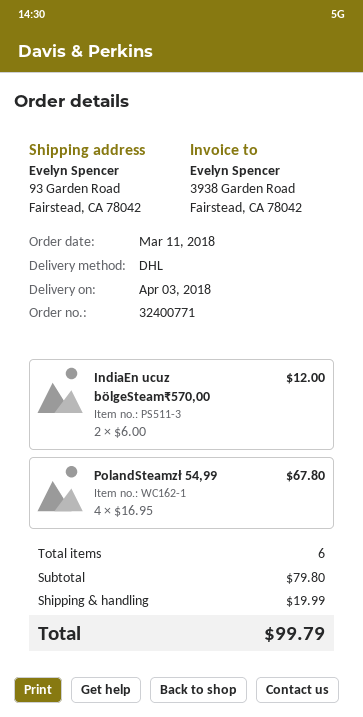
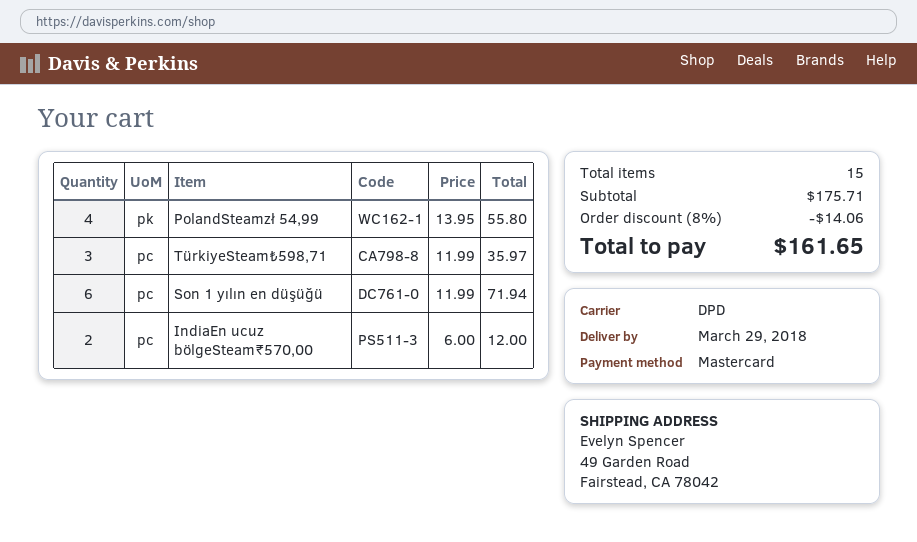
delivery date: 2018-04-03 -> 2018-03-29
shipping method: DHL -> DPD
ship to: 93 Garden Road, Fairstead, CA 78042 -> 49 Garden Road, Fairstead, CA 78042
PolandSteamzł 54,99: 4 x 16.95 = 67.80 -> 4 x 13.95 = 55.80
TürkiyeSteam₺598,71: none -> 3 x 11.99 = 35.97
Son 1 yılın en düşüğü: none -> 6 x 11.99 = 71.94
total quantity: 6 -> 15
subtotal: 79.80 -> 175.71
discount: none -> 8% = 14.06
shipping: 19.99 -> none
total: 99.79 -> 161.65

